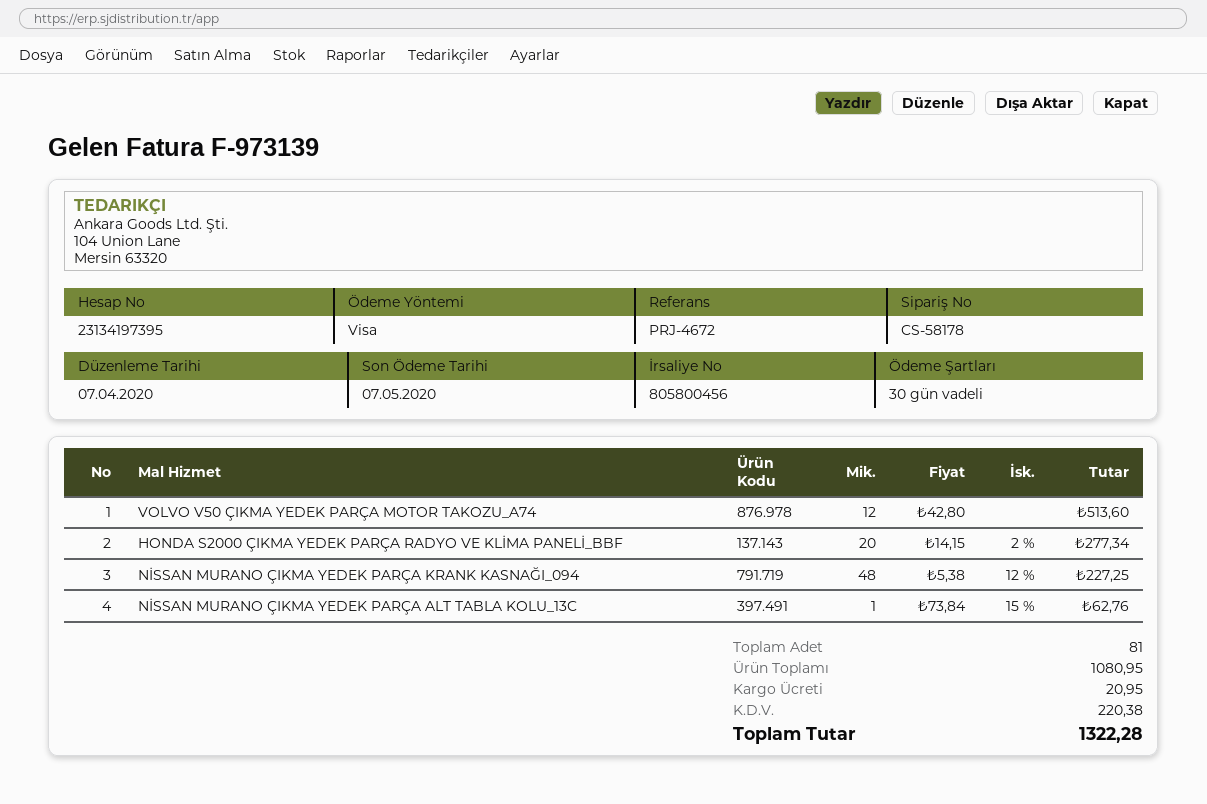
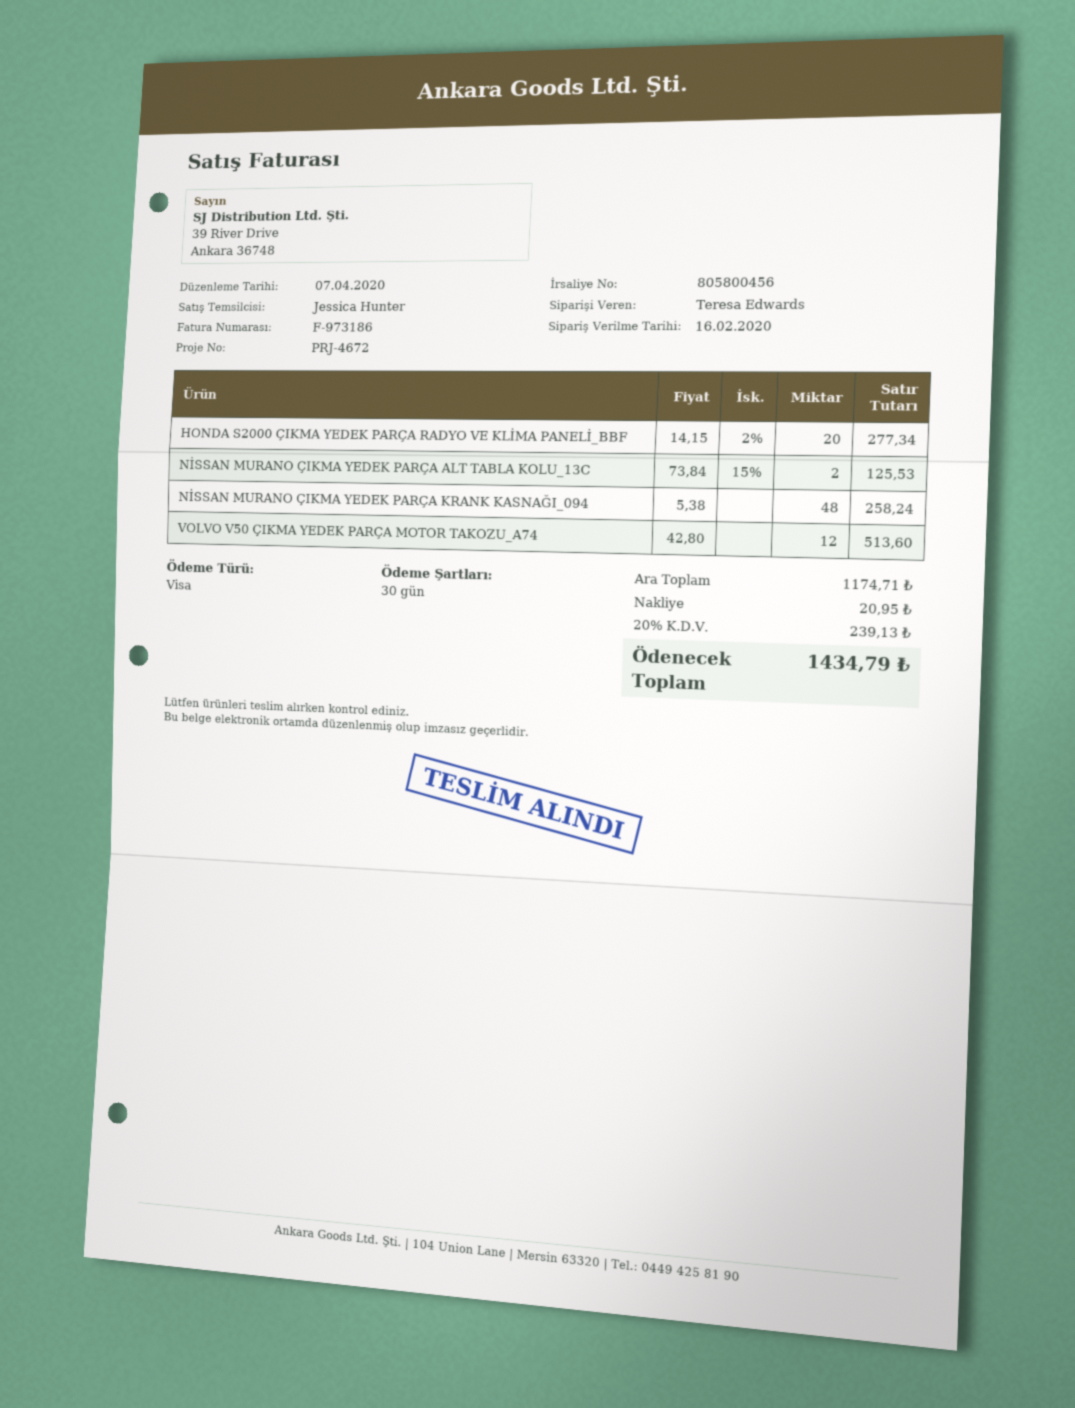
invoice number: F-973139 -> F-973186
NİSSAN MURANO ÇIKMA YEDEK PARÇA KRANK KASNAĞI_094: 48 x 5.38 - 12% = 227.25 -> 48 x 5.38 = 258.24
NİSSAN MURANO ÇIKMA YEDEK PARÇA ALT TABLA KOLU_13C: 1 x 73.84 - 15% = 62.76 -> 2 x 73.84 - 15% = 125.53
subtotal: 1080.95 -> 1174.71
tax: 220.38 -> 239.13
total: 1322.28 -> 1434.79

